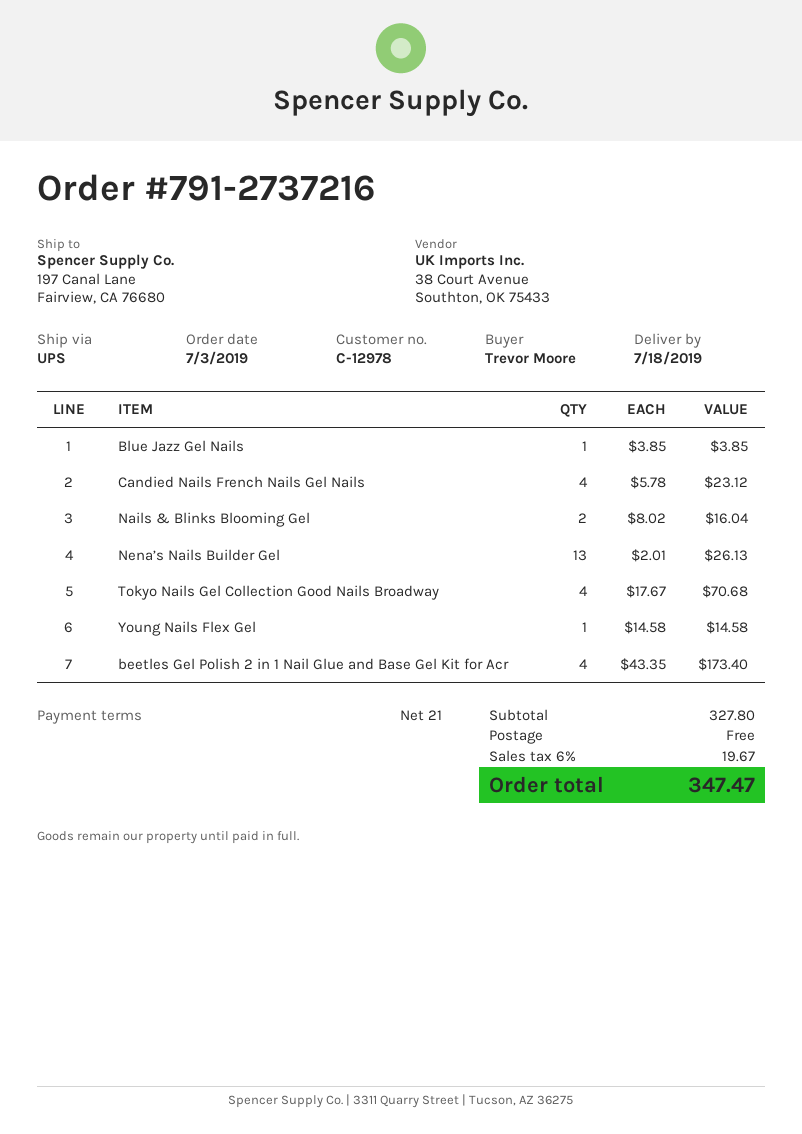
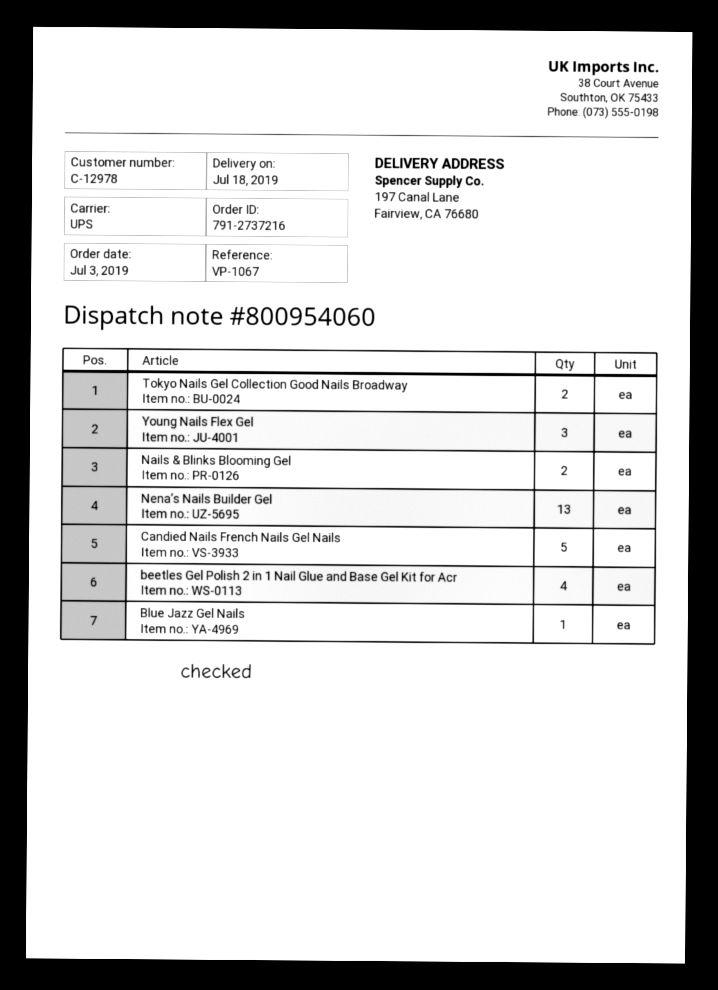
Candied Nails French Nails Gel Nails: 4 -> 5
Tokyo Nails Gel Collection Good Nails Broadway: 4 -> 2
Young Nails Flex Gel: 1 -> 3

